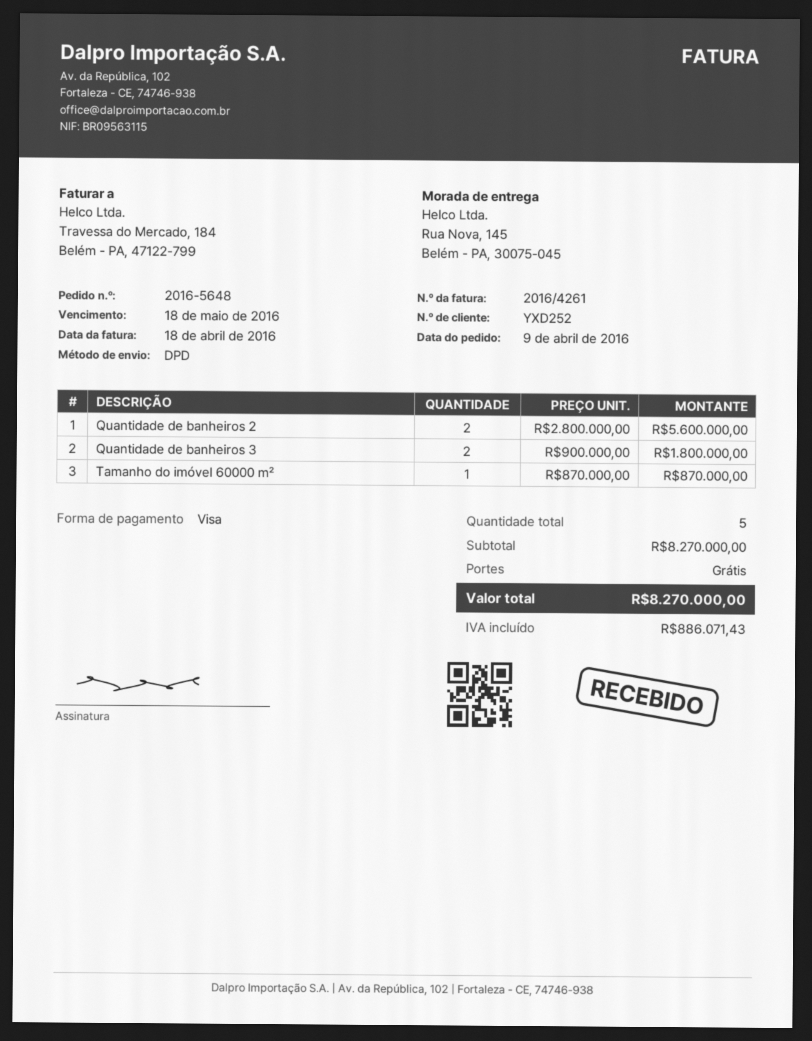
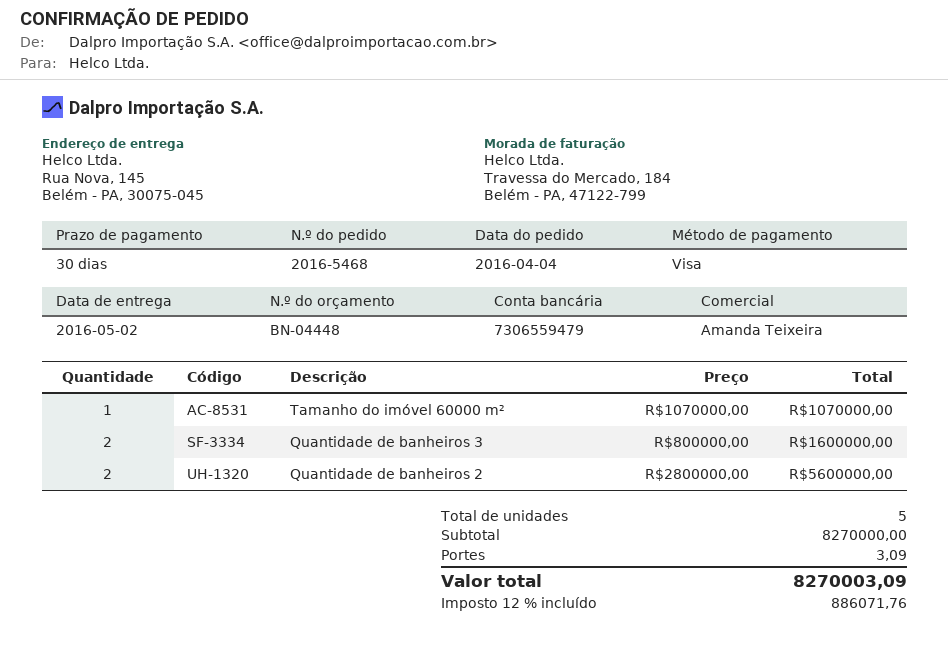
order number: 2016-5648 -> 2016-5468
order date: 2016-04-09 -> 2016-04-04
Quantidade de banheiros 3: 2 x 900000.00 = 1800000.00 -> 2 x 800000.00 = 1600000.00
Tamanho do imóvel 60000 m²: 1 x 870000.00 = 870000.00 -> 1 x 1070000.00 = 1070000.00
shipping: 0.00 -> 3.09
tax: 886071.43 -> 886071.76
total: 8270000.00 -> 8270003.09

